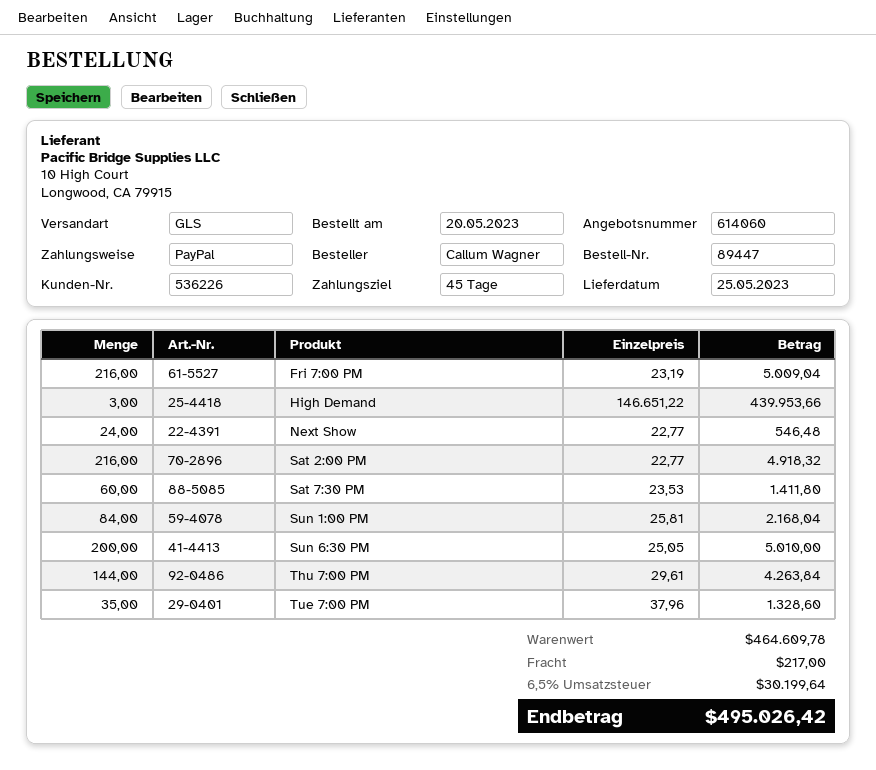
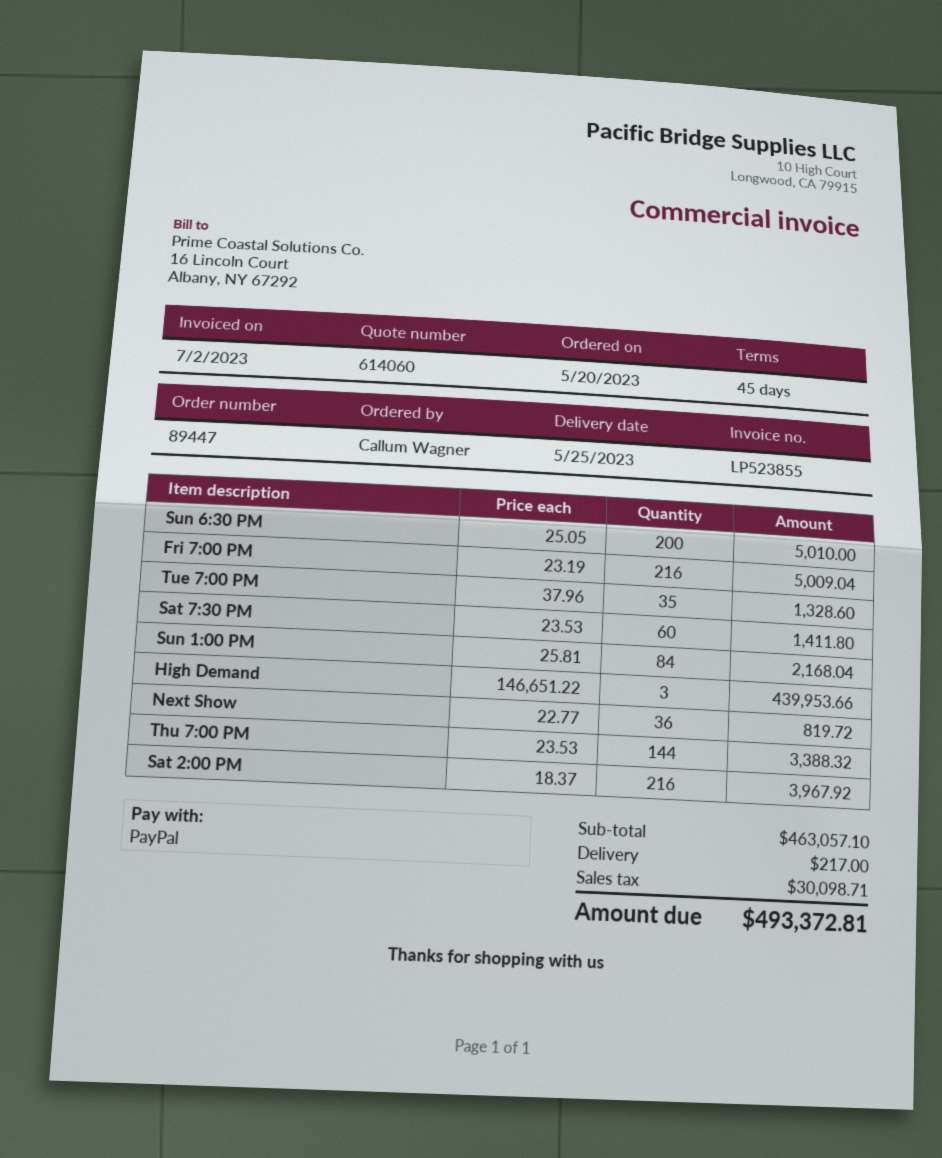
Next Show: 24 x 22.77 = 546.48 -> 36 x 22.77 = 819.72
Sat 2:00 PM: 216 x 22.77 = 4918.32 -> 216 x 18.37 = 3967.92
Thu 7:00 PM: 144 x 29.61 = 4263.84 -> 144 x 23.53 = 3388.32
subtotal: 464609.78 -> 463057.10
tax: 30199.64 -> 30098.71
total: 495026.42 -> 493372.81

